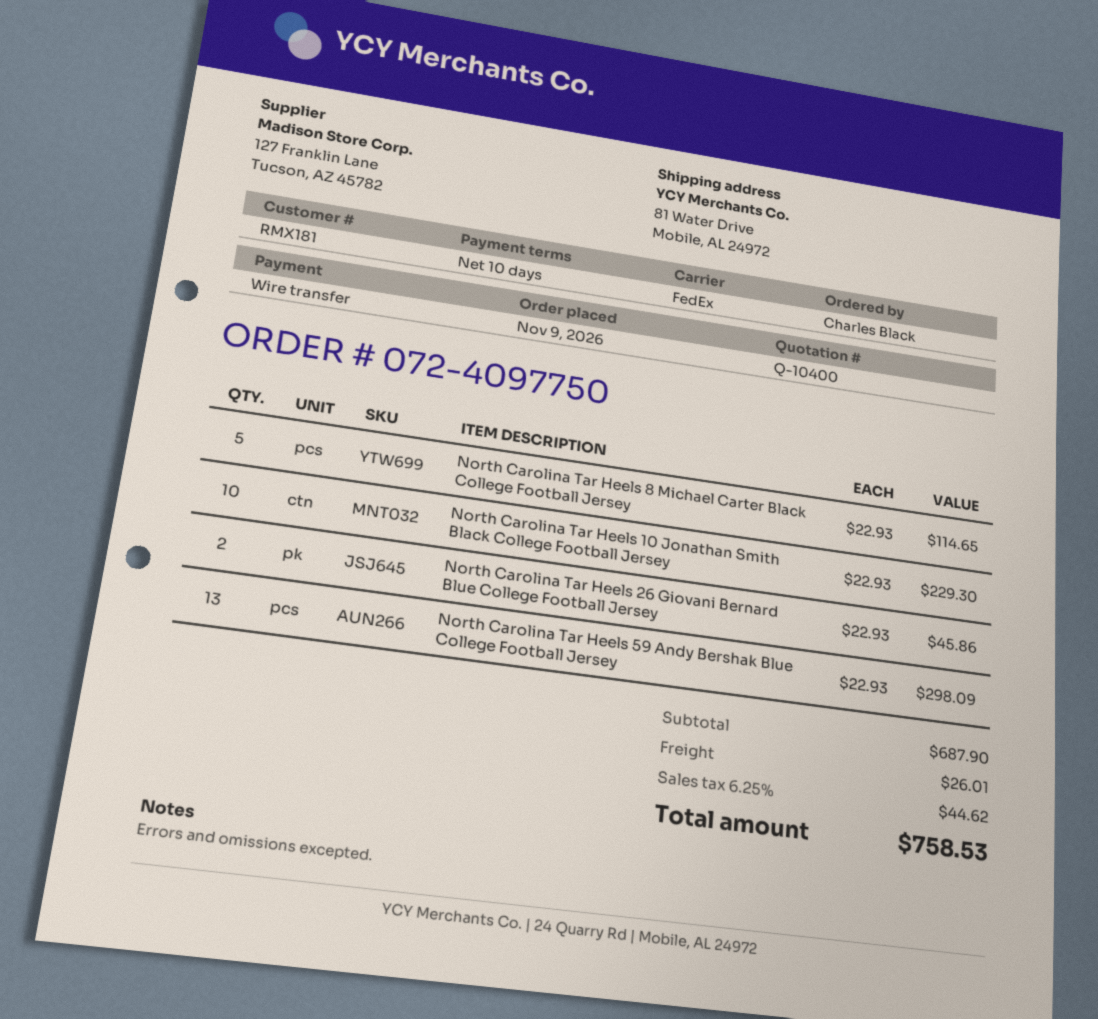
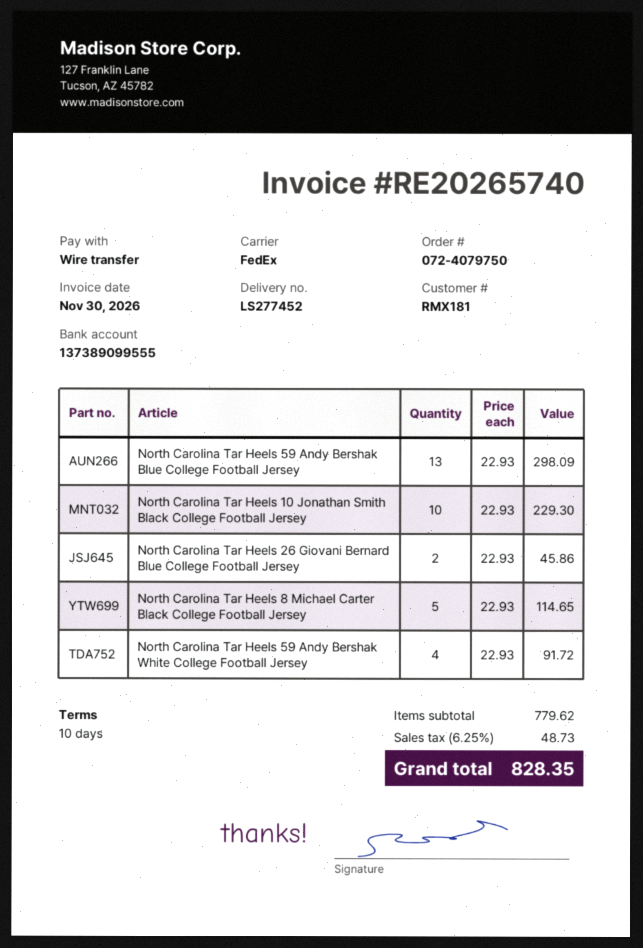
order number: 072-4097750 -> 072-4079750
North Carolina Tar Heels 59 Andy Bershak White College Football Jersey: none -> 4 x 22.93 = 91.72
subtotal: 687.90 -> 779.62
shipping: 26.01 -> none
tax: 6.25% = 44.62 -> 6.25% = 48.73
total: 758.53 -> 828.35

